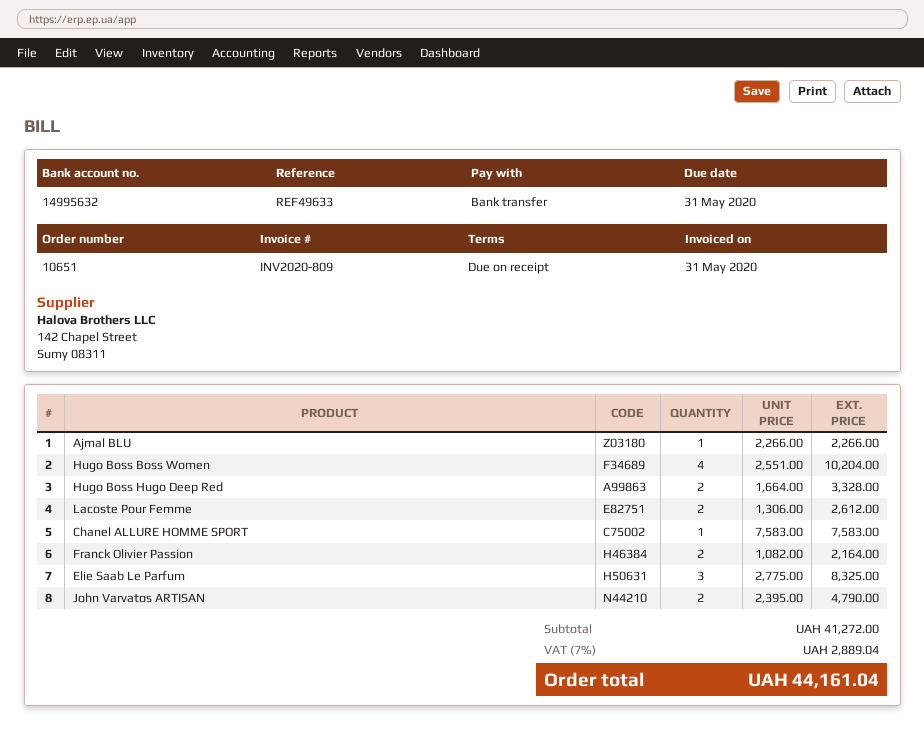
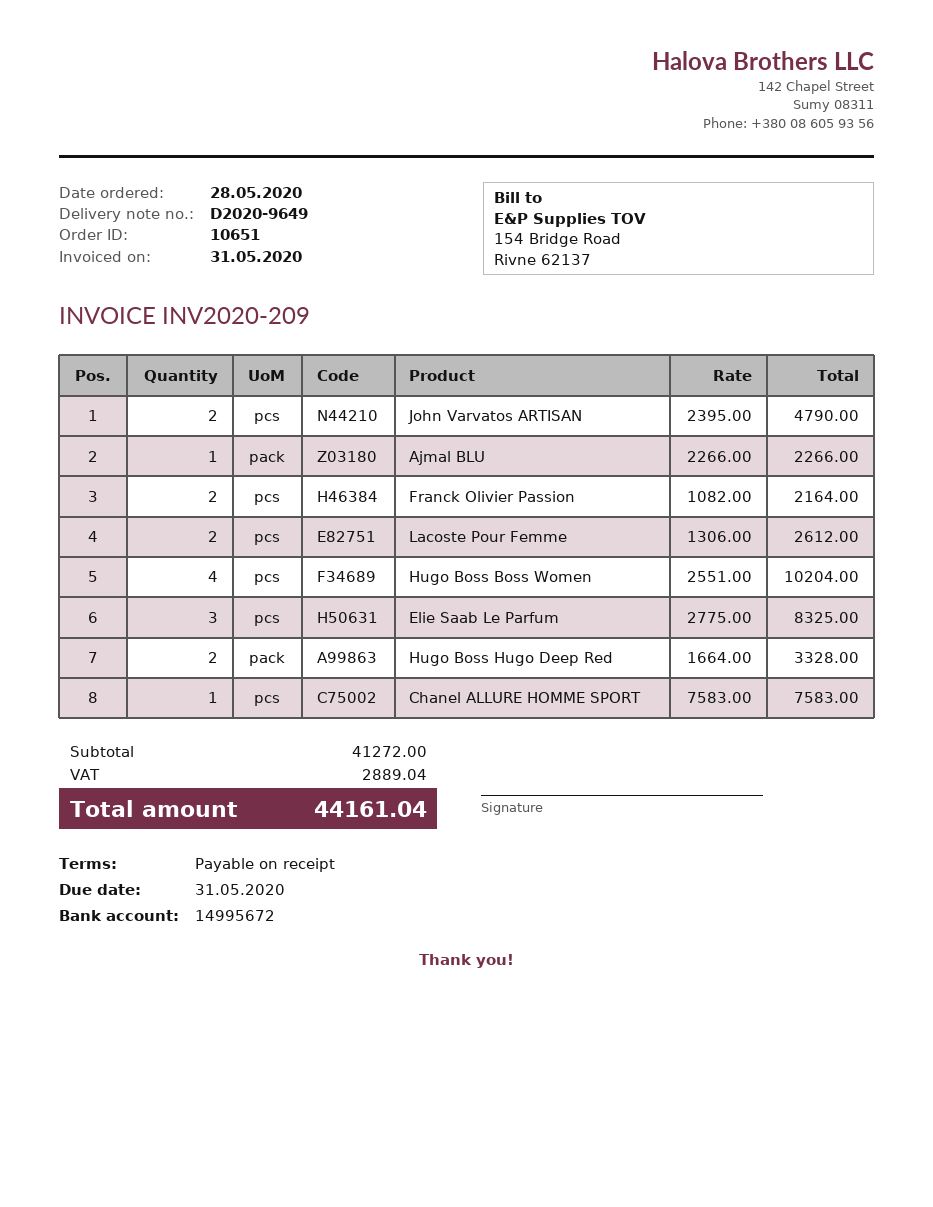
invoice number: INV2020-809 -> INV2020-209
bank account: 14995632 -> 14995672

